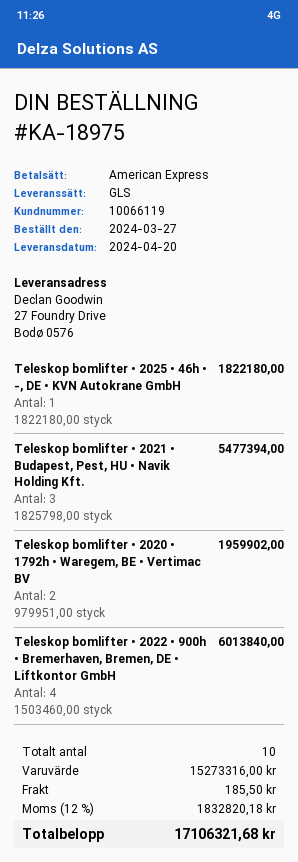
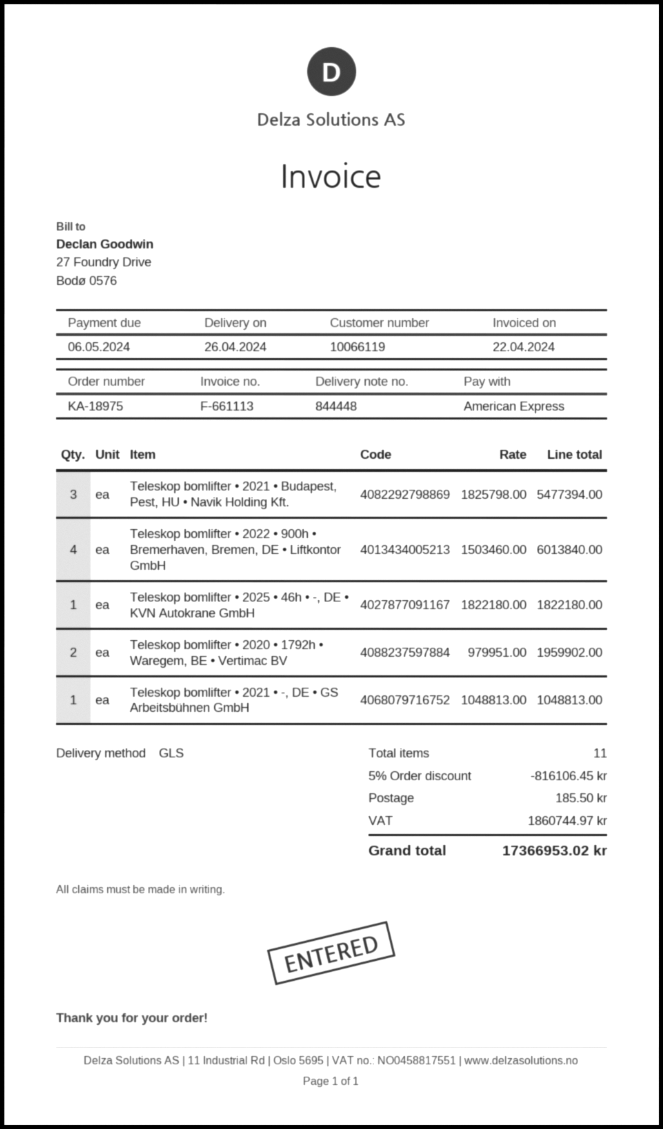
delivery date: 2024-04-20 -> 2024-04-26
Teleskop bomlifter • 2021 • -, DE • GS Arbeitsbühnen GmbH: none -> 1 x 1048813.00 = 1048813.00
total quantity: 10 -> 11
discount: none -> 5% = 816106.45
tax: 1832820.18 -> 1860744.97
total: 17106321.68 -> 17366953.02

